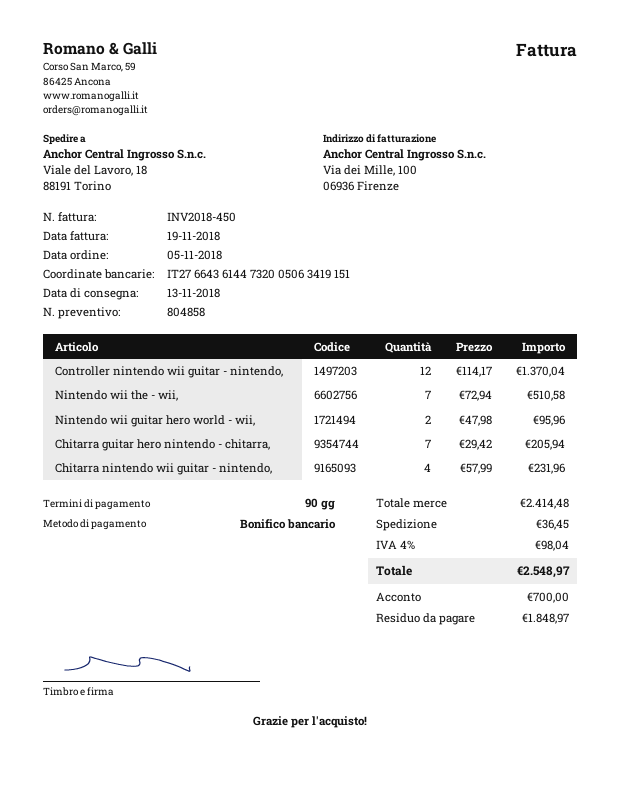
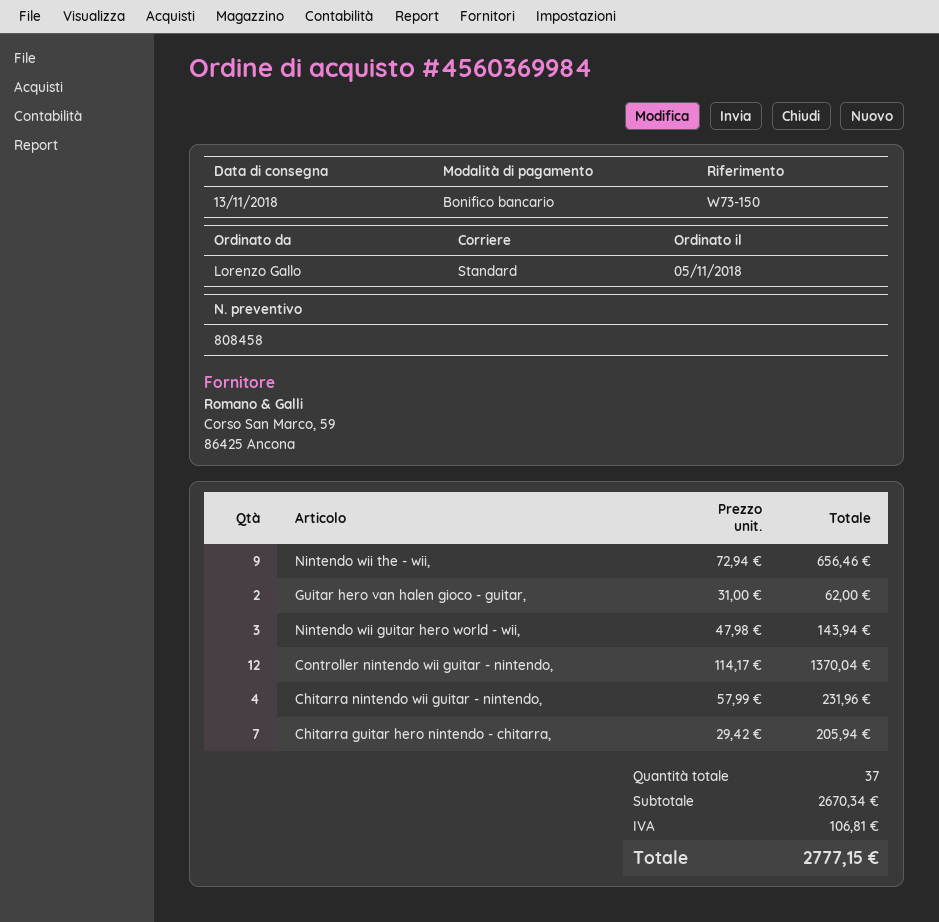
quote number: 804858 -> 808458
Nintendo wii the - wii,: 7 x 72.94 = 510.58 -> 9 x 72.94 = 656.46
Nintendo wii guitar hero world - wii,: 2 x 47.98 = 95.96 -> 3 x 47.98 = 143.94
Guitar hero van halen gioco - guitar,: none -> 2 x 31.00 = 62.00
subtotal: 2414.48 -> 2670.34
shipping: 36.45 -> none
tax: 98.04 -> 106.81
total: 2548.97 -> 2777.15

